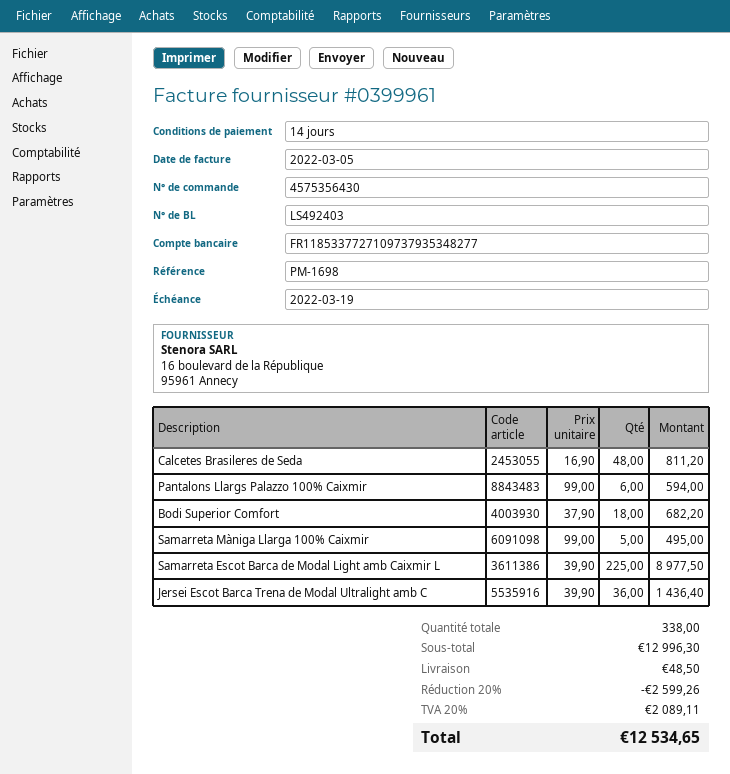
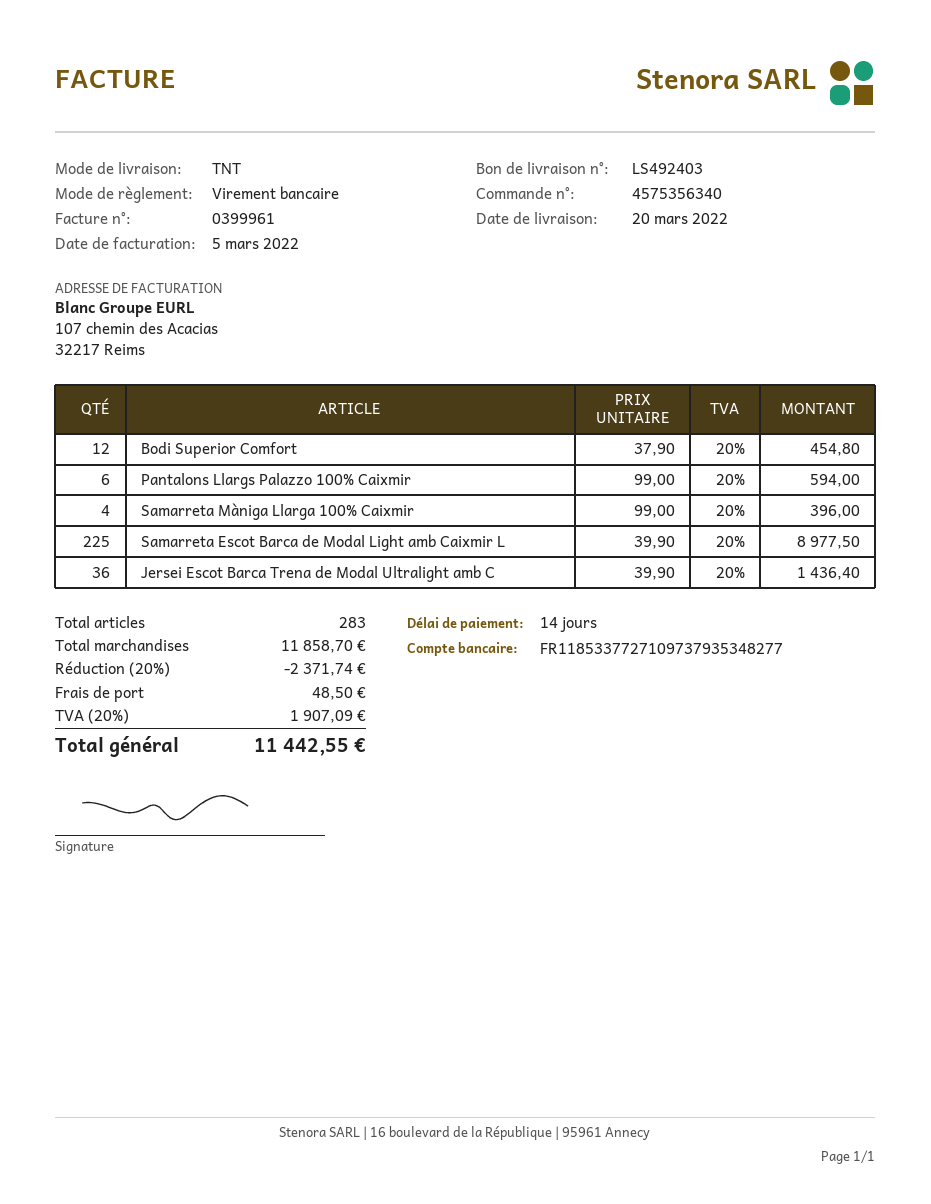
order number: 4575356430 -> 4575356340
Calcetes Brasileres de Seda: 48 x 16.90 = 811.20 -> none
Bodi Superior Comfort: 18 x 37.90 = 682.20 -> 12 x 37.90 = 454.80
Samarreta Màniga Llarga 100% Caixmir: 5 x 99.00 = 495.00 -> 4 x 99.00 = 396.00
total quantity: 338 -> 283
subtotal: 12996.30 -> 11858.70
discount: 20% = 2599.26 -> 20% = 2371.74
tax: 20% = 2089.11 -> 20% = 1907.09
total: 12534.65 -> 11442.55

